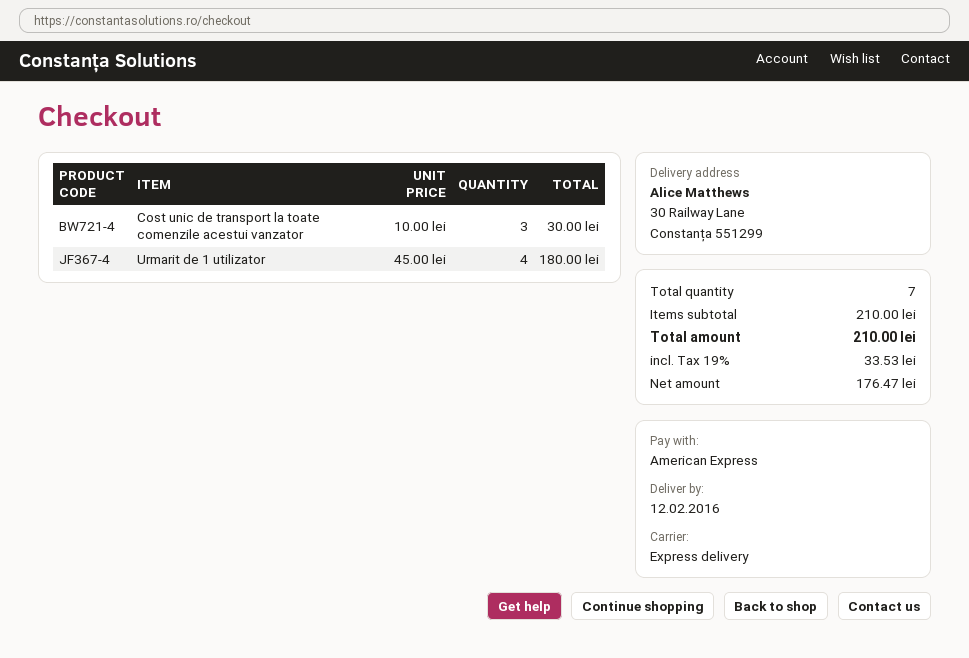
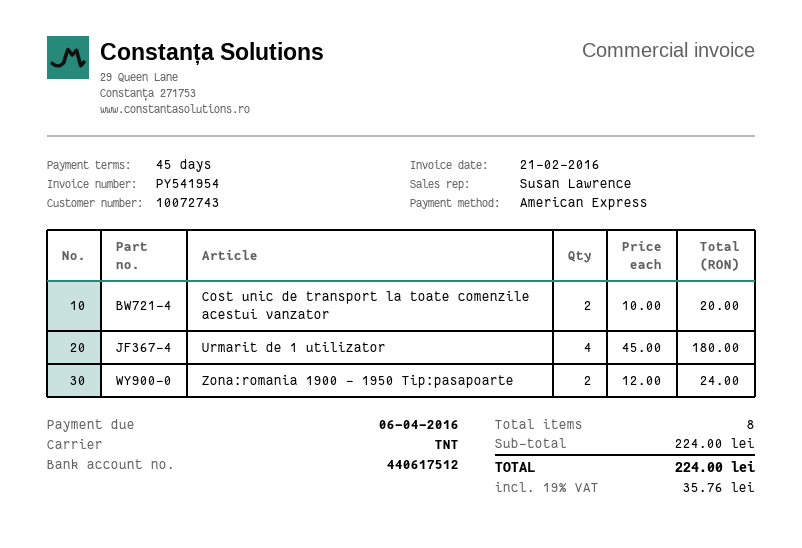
shipping method: express -> TNT
Cost unic de transport la toate comenzile acestui vanzator: 3 x 10.00 = 30.00 -> 2 x 10.00 = 20.00
Zona:romania 1900 - 1950 Tip:pasapoarte: none -> 2 x 12.00 = 24.00
total quantity: 7 -> 8
subtotal: 210.00 -> 224.00
tax: 19% = 33.53 -> 19% = 35.76
total: 210.00 -> 224.00

